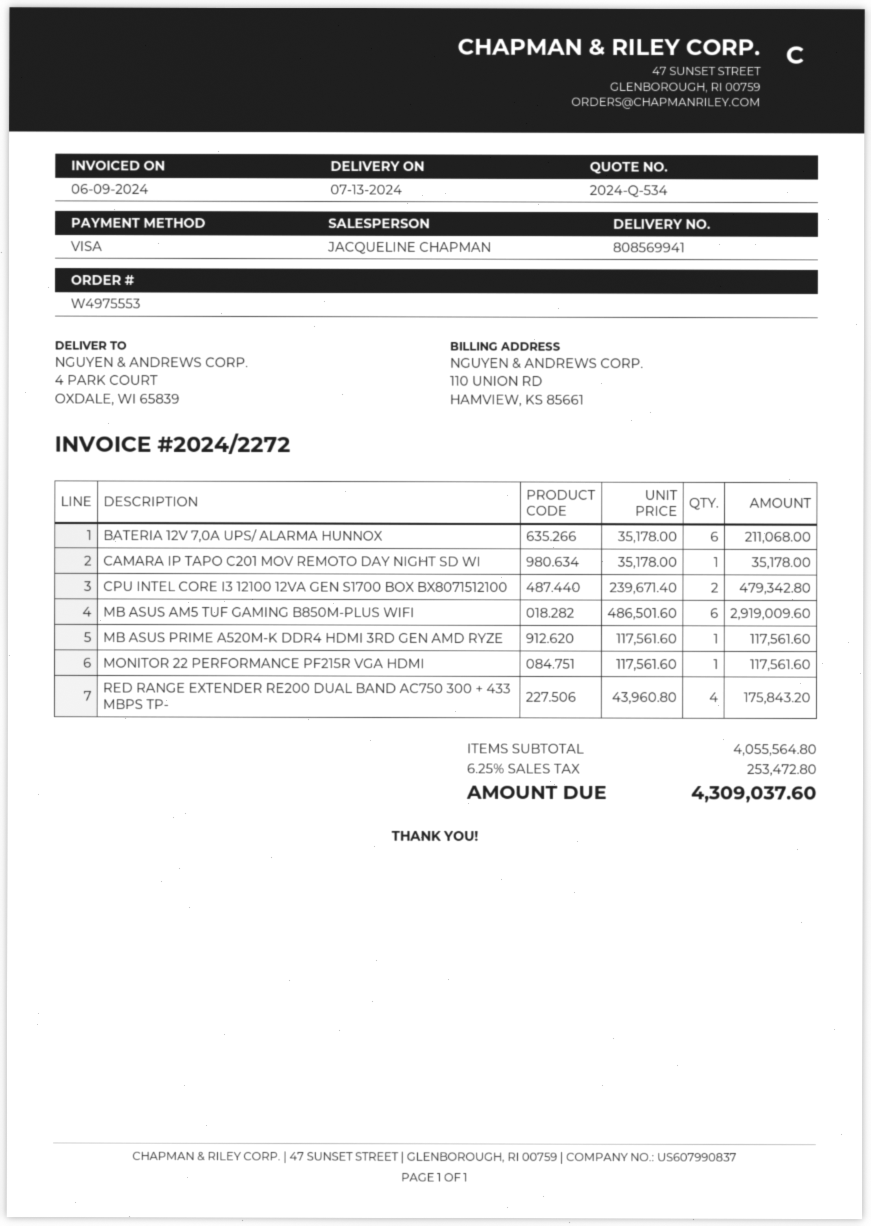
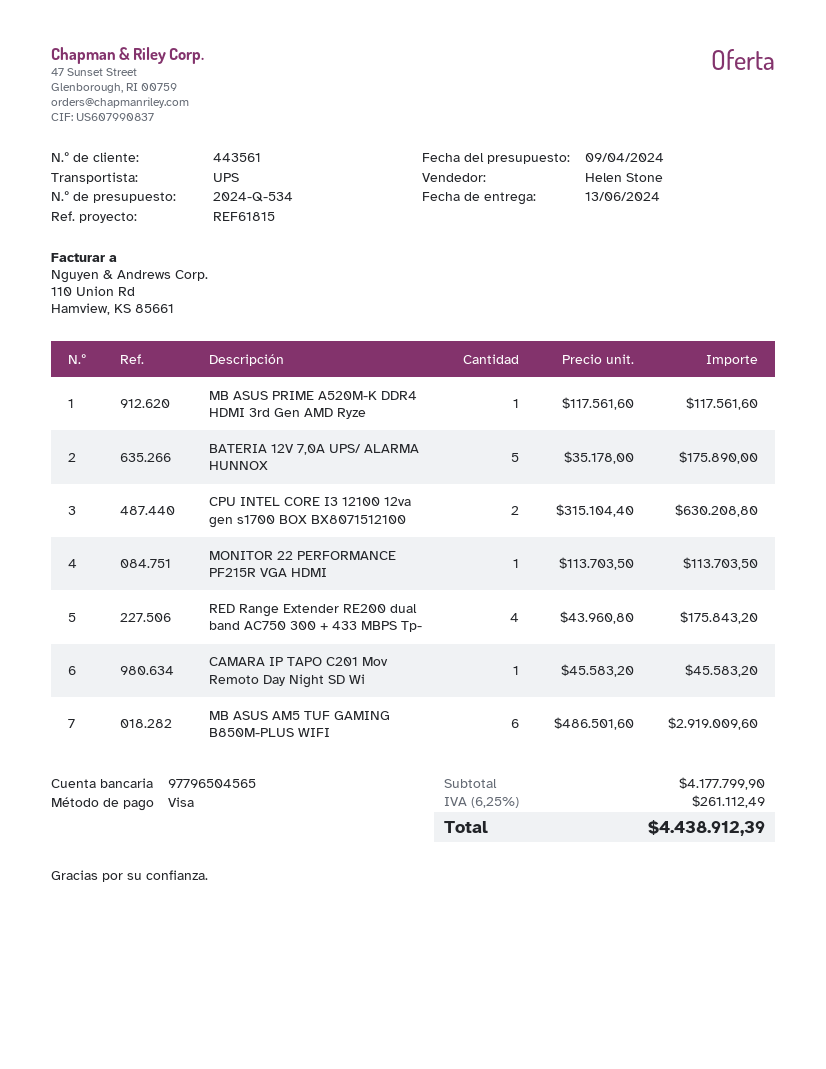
delivery date: 2024-07-13 -> 2024-06-13
sales rep: JACQUELINE CHAPMAN -> Helen Stone
BATERIA 12V 7,0A UPS/ ALARMA HUNNOX: 6 x 35178.00 = 211068.00 -> 5 x 35178.00 = 175890.00
CAMARA IP TAPO C201 MOV REMOTO DAY NIGHT SD WI: 1 x 35178.00 = 35178.00 -> 1 x 45583.20 = 45583.20
CPU INTEL CORE I3 12100 12VA GEN S1700 BOX BX8071512100: 2 x 239671.40 = 479342.80 -> 2 x 315104.40 = 630208.80
MONITOR 22 PERFORMANCE PF215R VGA HDMI: 1 x 117561.60 = 117561.60 -> 1 x 113703.50 = 113703.50
subtotal: 4055564.80 -> 4177799.90
tax: 6.25% = 253472.80 -> 6.25% = 261112.49
total: 4309037.60 -> 4438912.39

